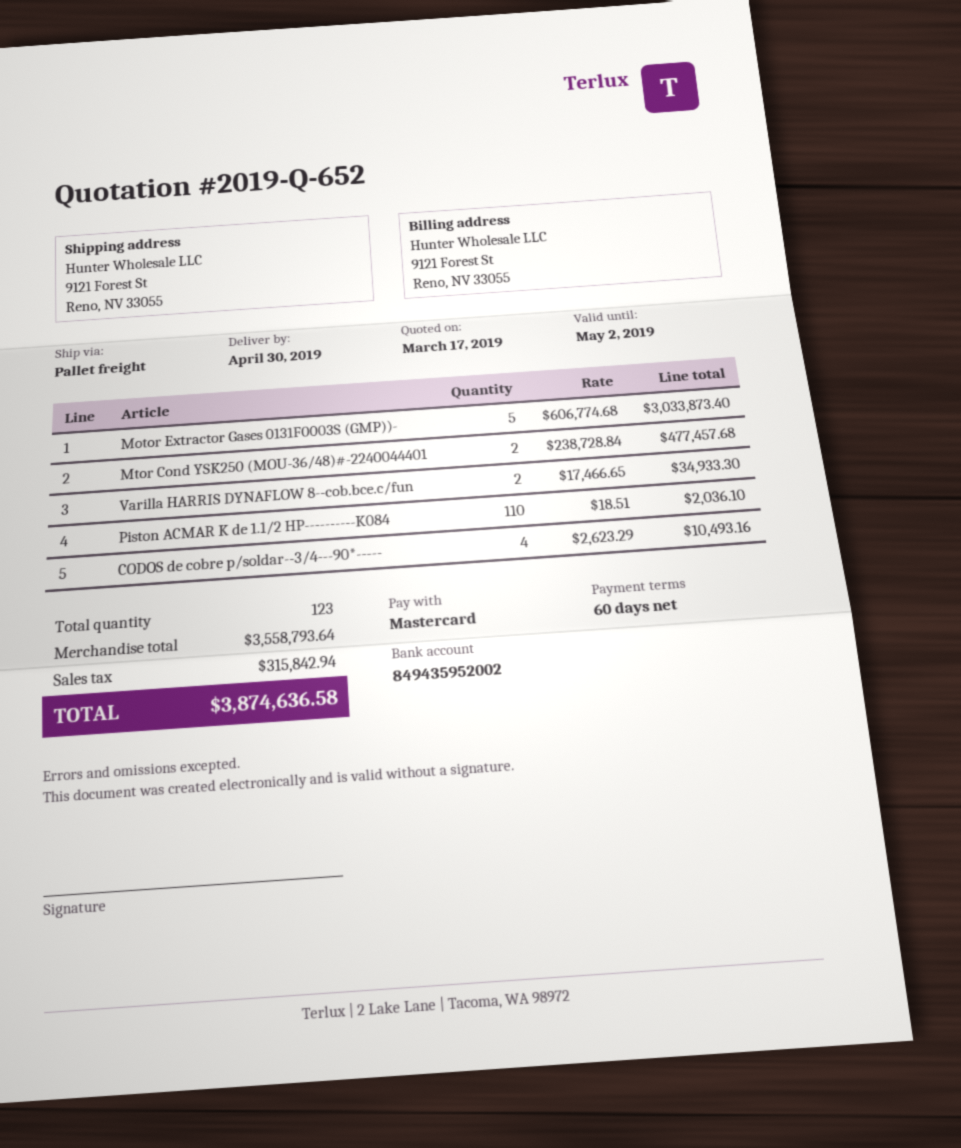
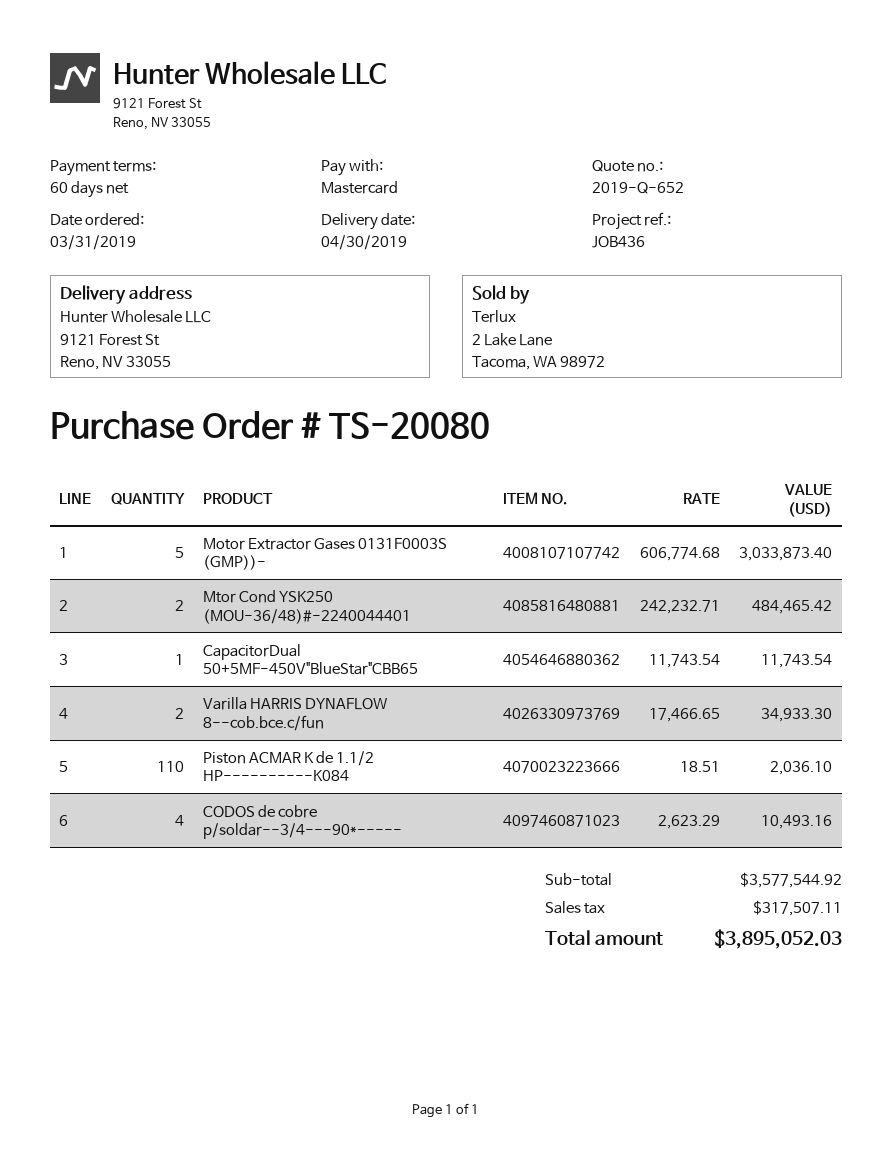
Mtor Cond YSK250 (MOU-36/48)#-2240044401: 2 x 238728.84 = 477457.68 -> 2 x 242232.71 = 484465.42
CapacitorDual 50+5MF-450V"BlueStar"CBB65: none -> 1 x 11743.54 = 11743.54
subtotal: 3558793.64 -> 3577544.92
tax: 315842.94 -> 317507.11
total: 3874636.58 -> 3895052.03

